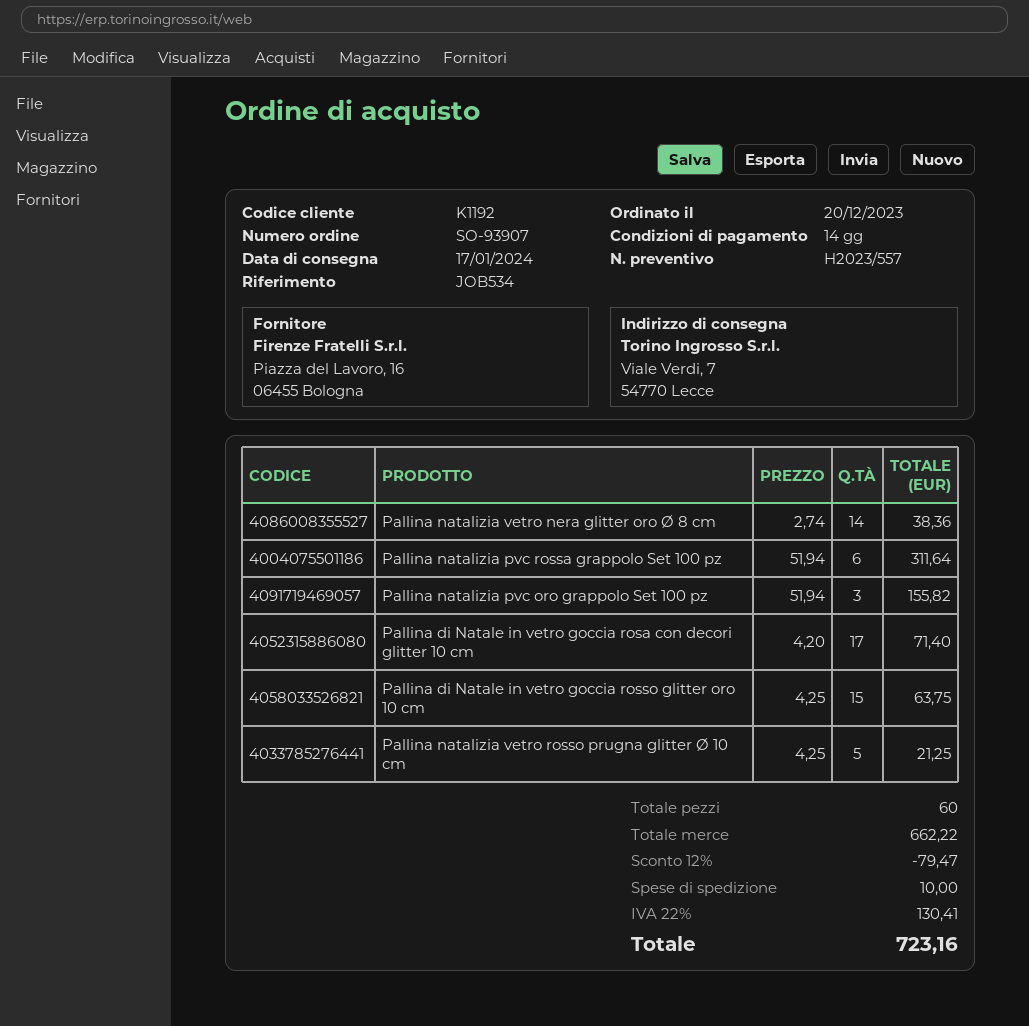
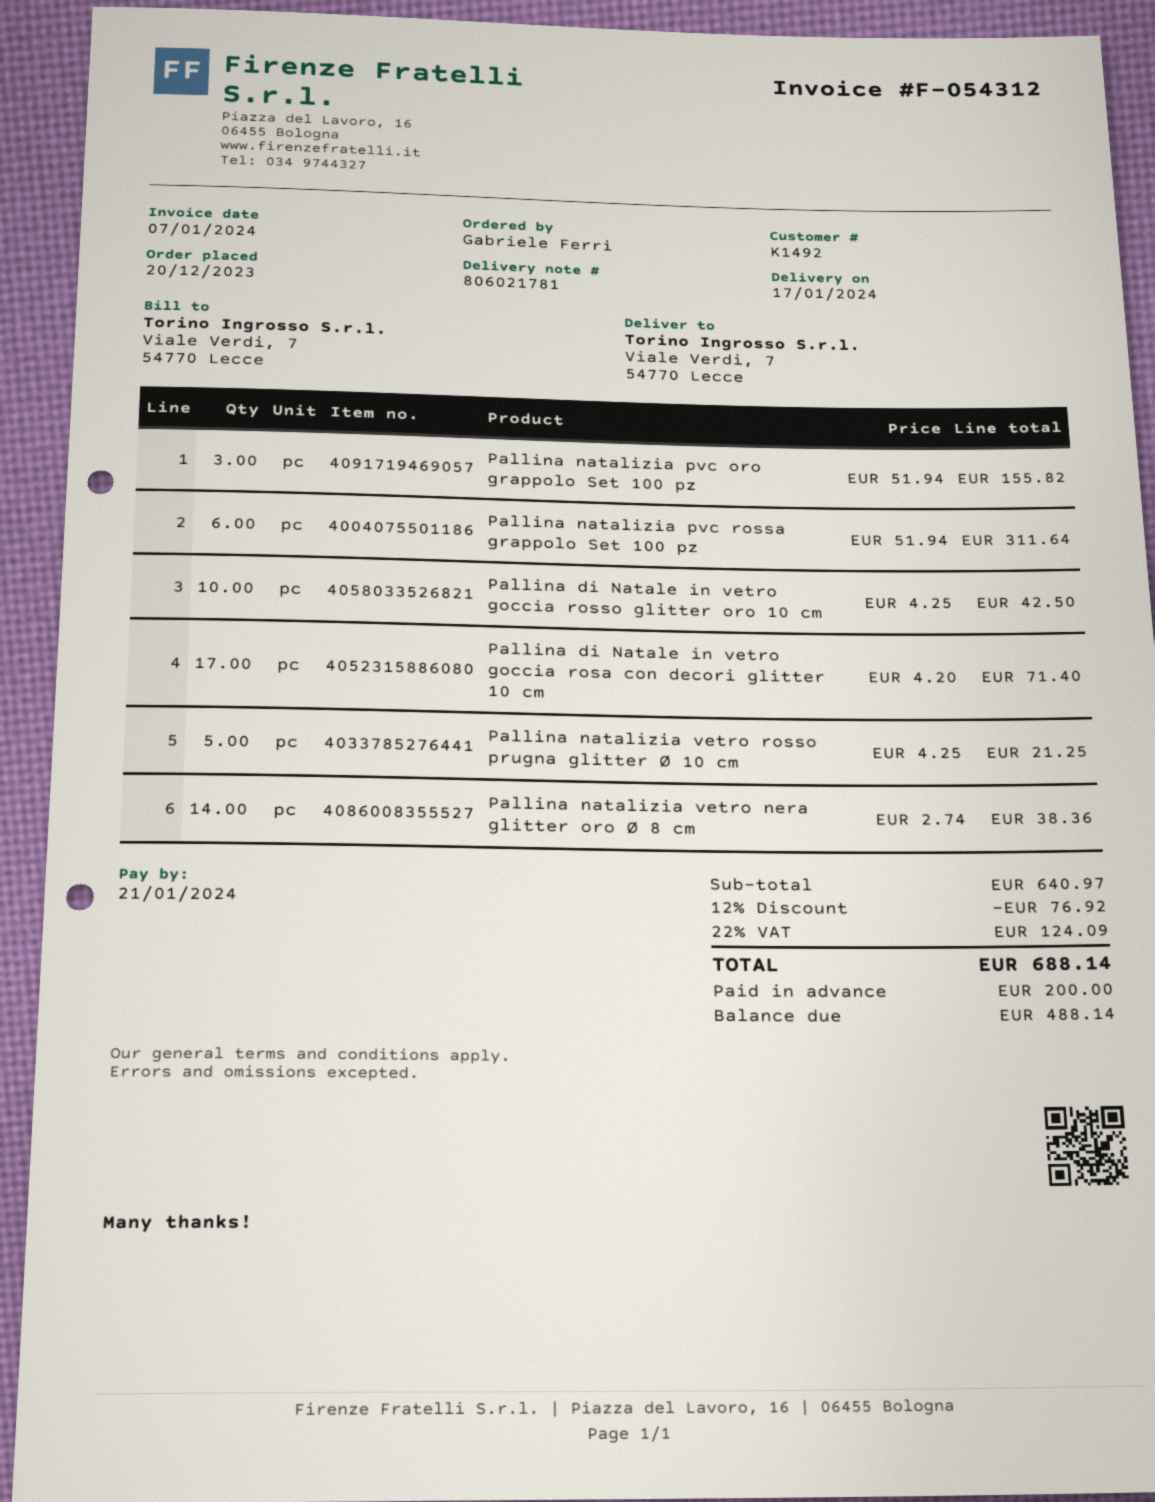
customer number: K1192 -> K1492
Pallina di Natale in vetro goccia rosso glitter oro 10 cm: 15 x 4.25 = 63.75 -> 10 x 4.25 = 42.50
subtotal: 662.22 -> 640.97
discount: 12% = 79.47 -> 12% = 76.92
shipping: 10.00 -> none
tax: 22% = 130.41 -> 22% = 124.09
total: 723.16 -> 688.14

